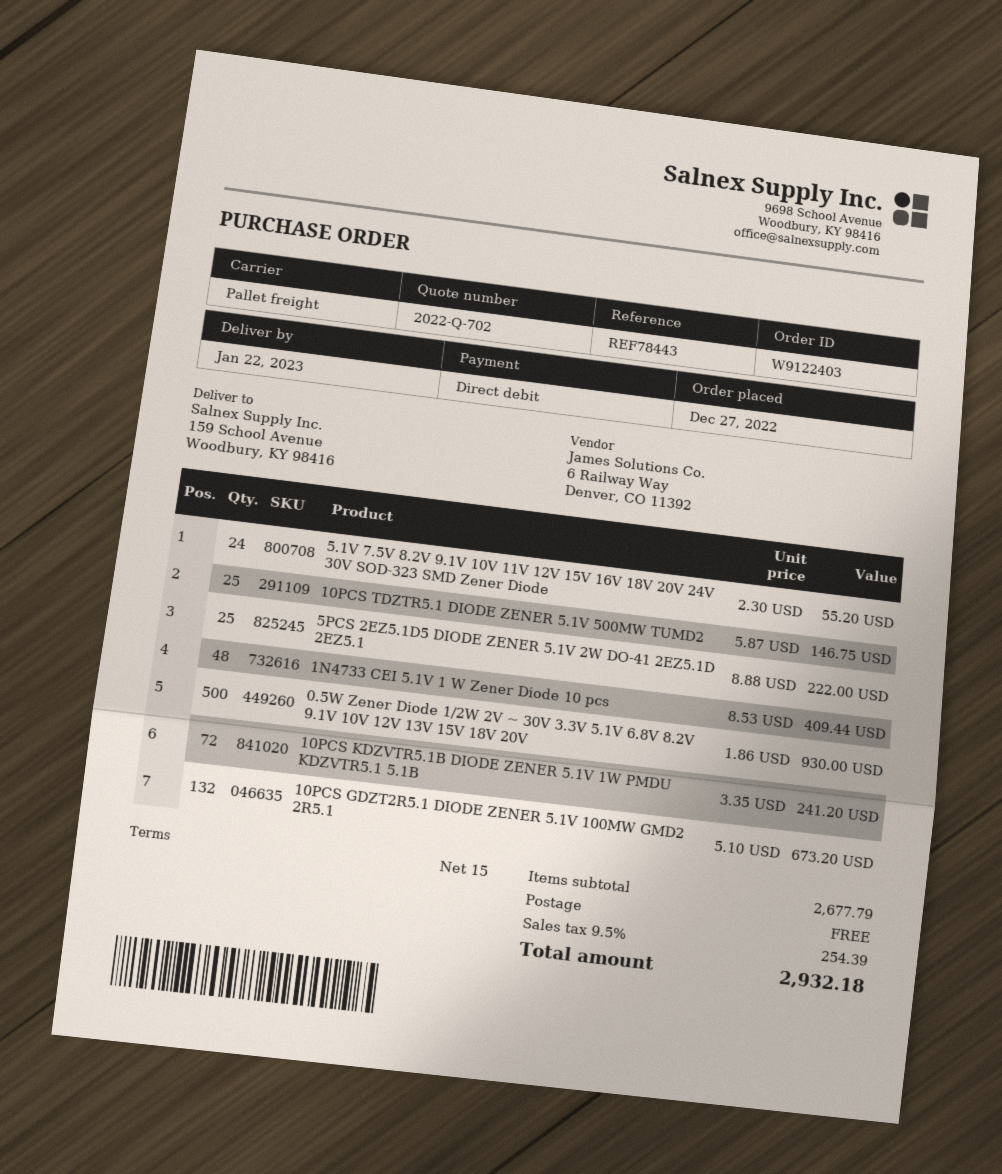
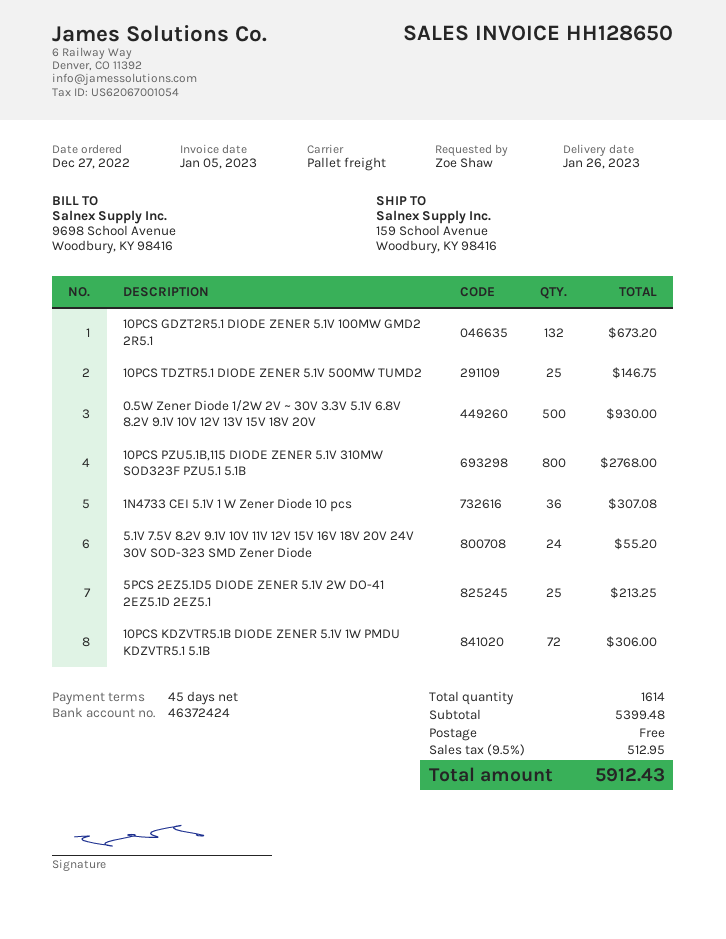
delivery date: 2023-01-22 -> 2023-01-26
payment terms: 15 days -> 45 days
5PCS 2EZ5.1D5 DIODE ZENER 5.1V 2W DO-41 2EZ5.1D 2EZ5.1: 25 for 222.00 -> 25 for 213.25
1N4733 CEI 5.1V 1 W Zener Diode 10 pcs: 48 for 409.44 -> 36 for 307.08
10PCS KDZVTR5.1B DIODE ZENER 5.1V 1W PMDU KDZVTR5.1 5.1B: 72 for 241.20 -> 72 for 306.00
10PCS PZU5.1B,115 DIODE ZENER 5.1V 310MW SOD323F PZU5.1 5.1B: none -> 800 for 2768.00
subtotal: 2677.79 -> 5399.48
tax: 9.5% = 254.39 -> 9.5% = 512.95
total: 2932.18 -> 5912.43

